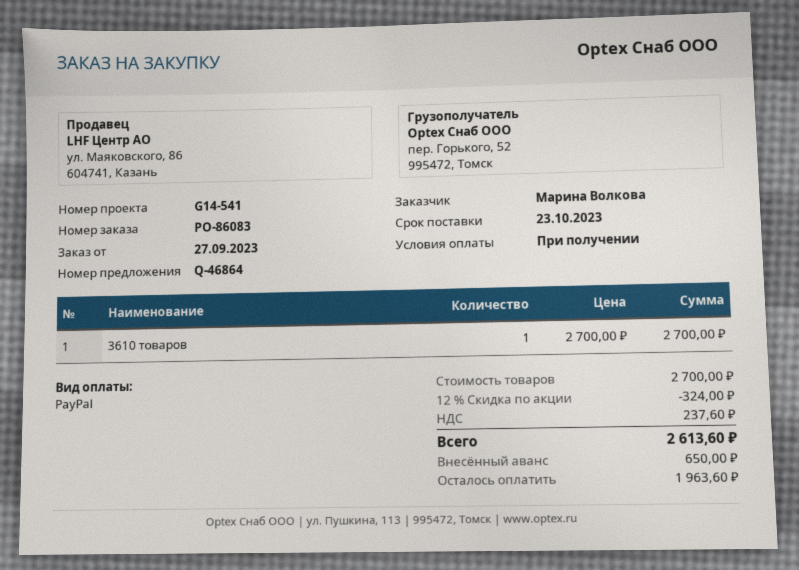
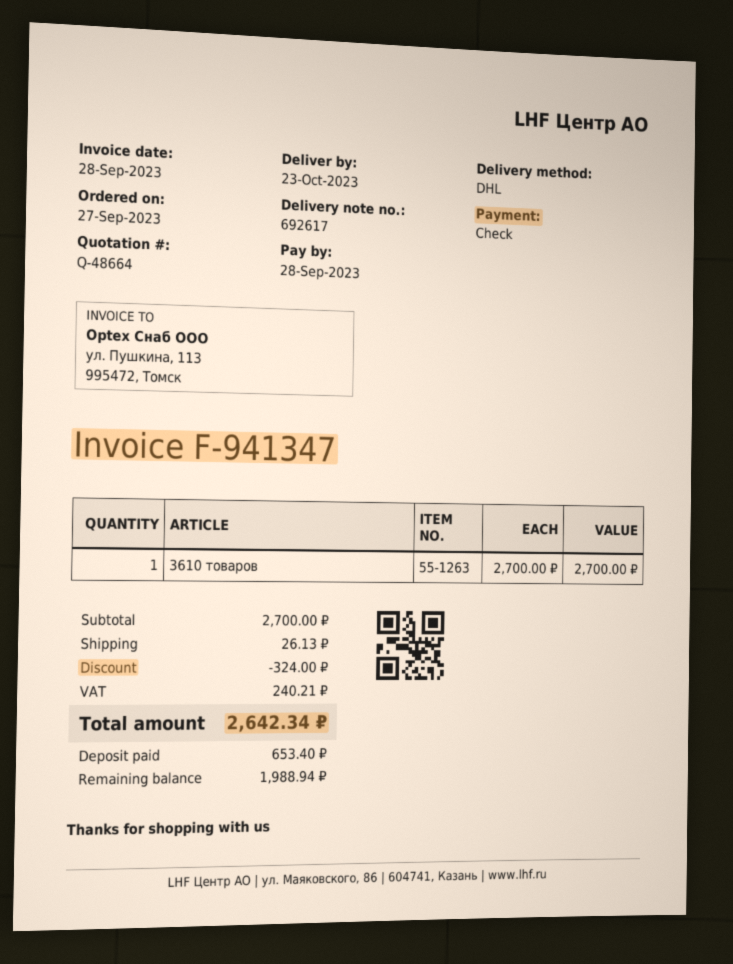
quote number: Q-46864 -> Q-48664
payment method: PayPal -> cheque
shipping: none -> 26.13
tax: 237.60 -> 240.21
total: 2613.60 -> 2642.34
deposit: 650.00 -> 653.40
balance: 1963.60 -> 1988.94

